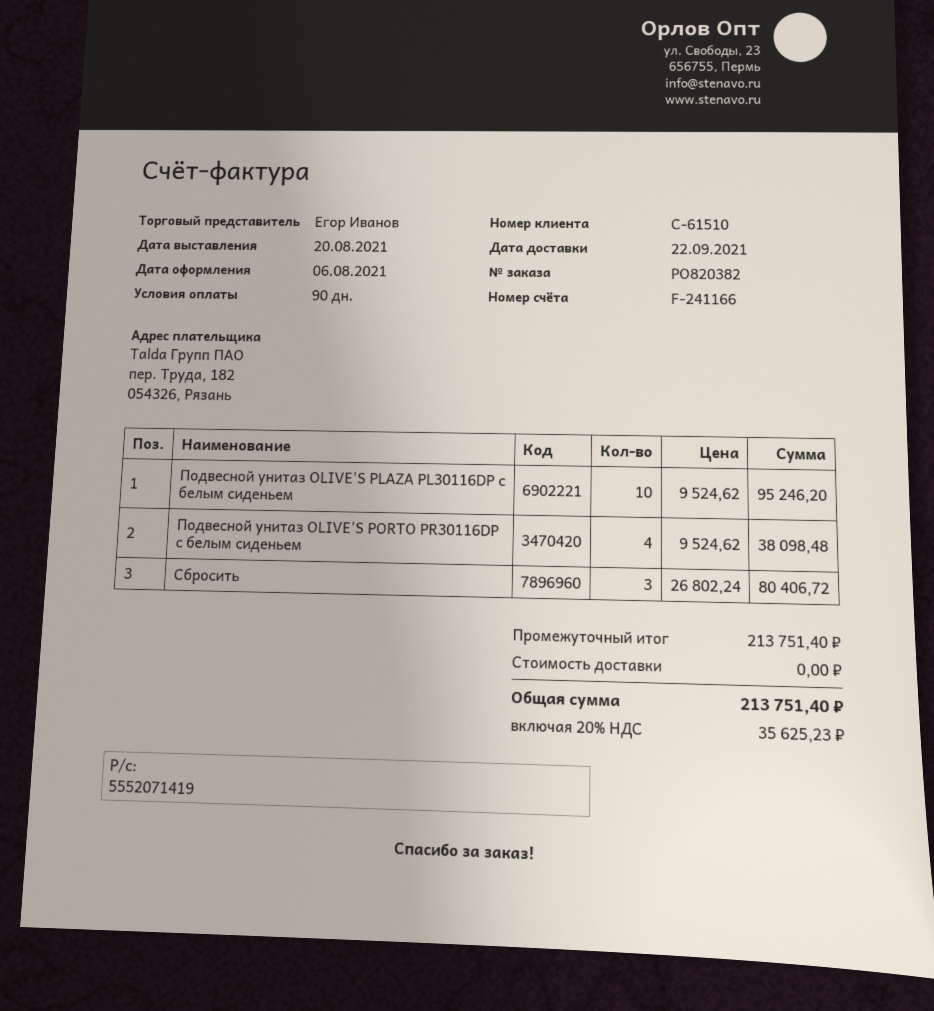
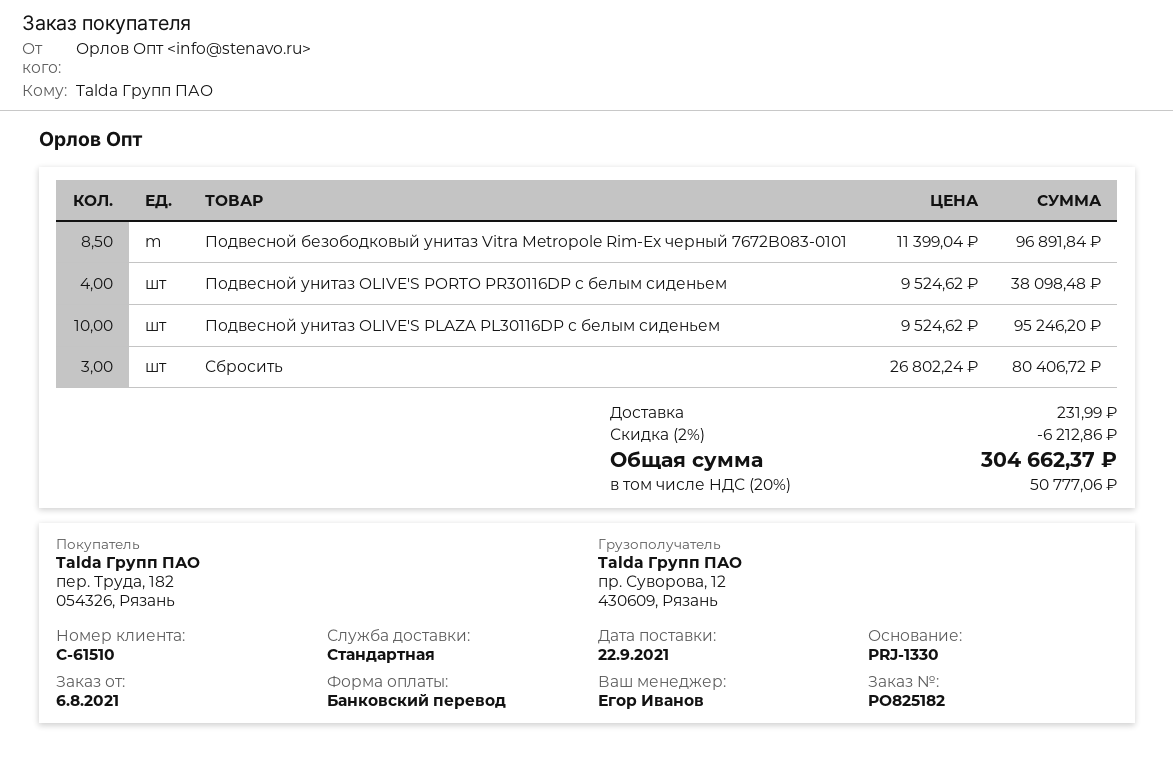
order number: PO820382 -> PO825182
Подвесной безободковый унитаз Vitra Metropole Rim-Ex черный 7672B083-0101: none -> 8.5 x 11399.04 = 96891.84
discount: none -> 2% = 6212.86
shipping: 0.00 -> 231.99
tax: 20% = 35625.23 -> 20% = 50777.06
total: 213751.40 -> 304662.37

